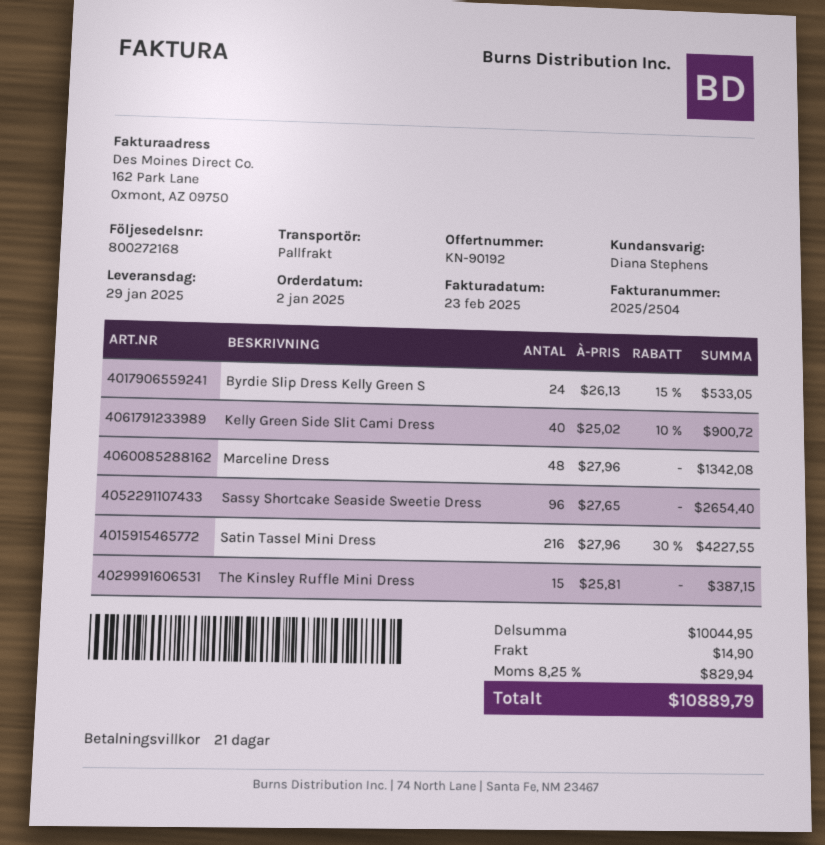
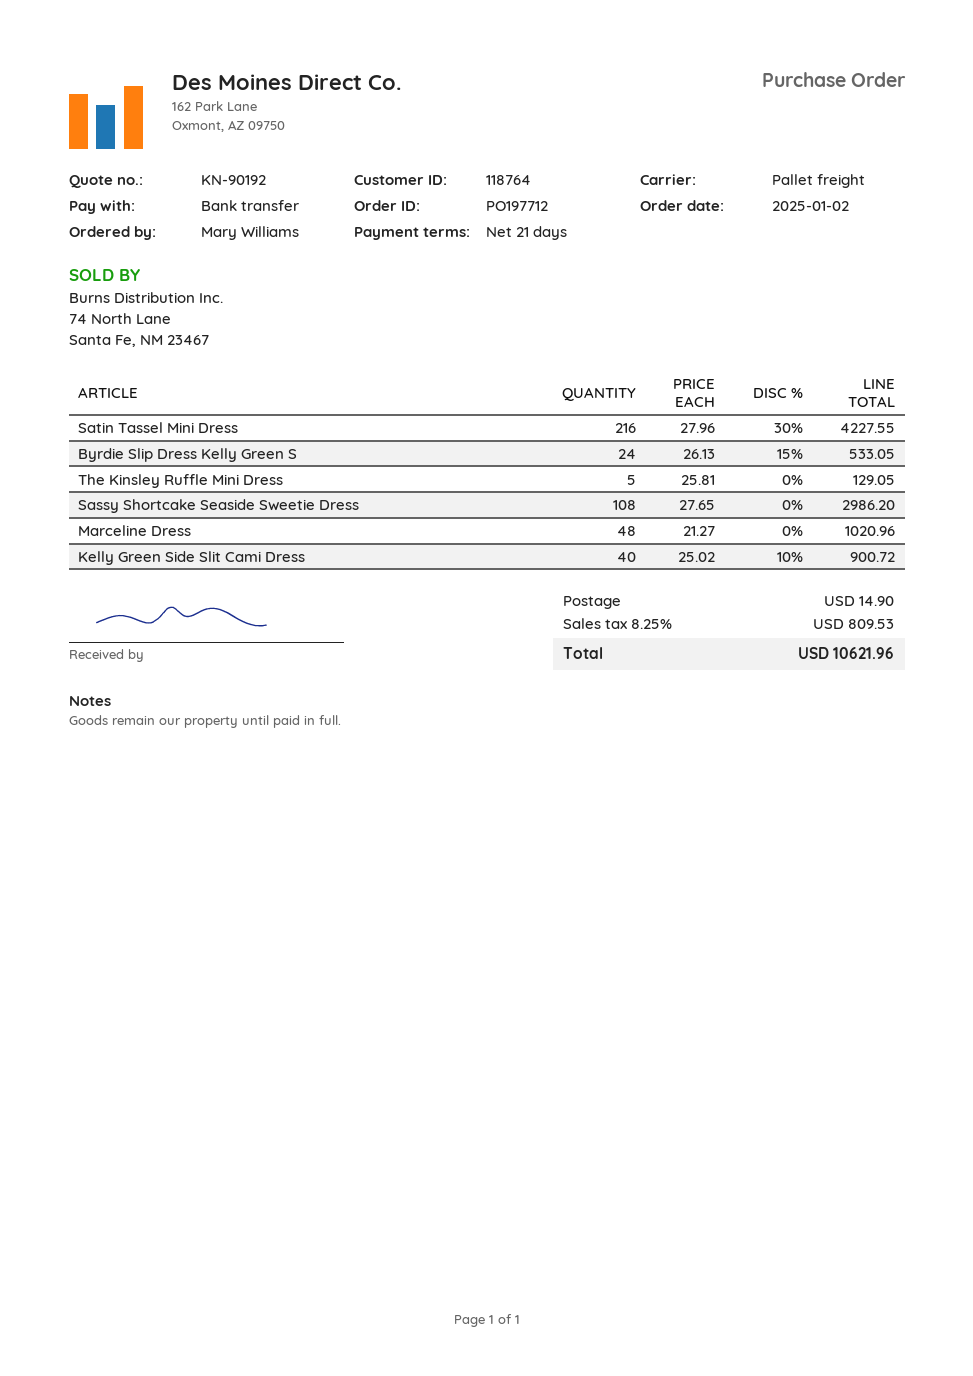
Marceline Dress: 48 x 27.96 = 1342.08 -> 48 x 21.27 = 1020.96
Sassy Shortcake Seaside Sweetie Dress: 96 x 27.65 = 2654.40 -> 108 x 27.65 = 2986.20
The Kinsley Ruffle Mini Dress: 15 x 25.81 = 387.15 -> 5 x 25.81 = 129.05
tax: 8.25% = 829.94 -> 8.25% = 809.53
total: 10889.79 -> 10621.96

